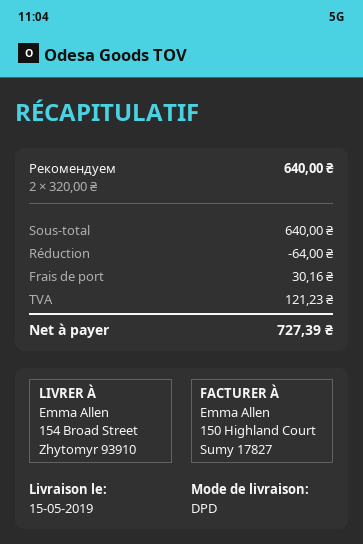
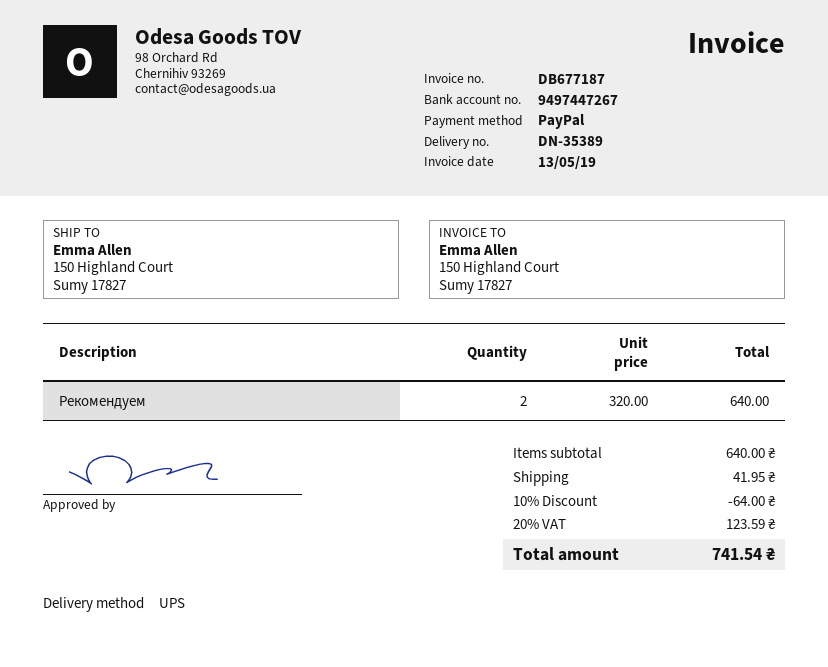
shipping method: DPD -> UPS
ship to: 154 Broad Street, Zhytomyr 93910 -> 150 Highland Court, Sumy 17827
shipping: 30.16 -> 41.95
tax: 121.23 -> 123.59
total: 727.39 -> 741.54

